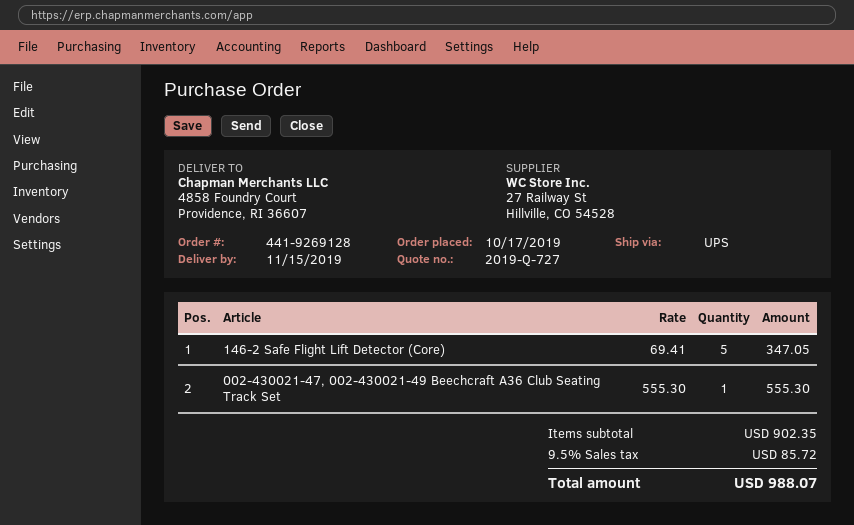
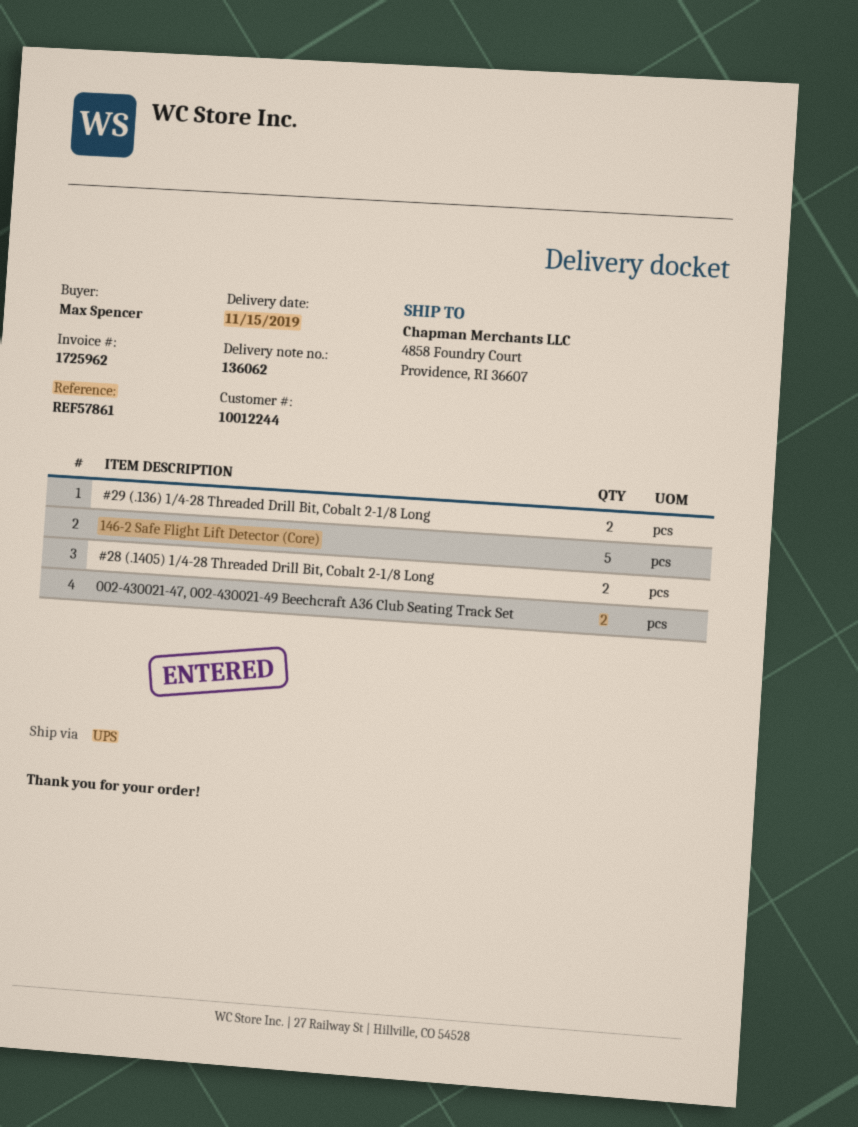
002-430021-47, 002-430021-49 Beechcraft A36 Club Seating Track Set: 1 -> 2
#29 (.136) 1/4-28 Threaded Drill Bit, Cobalt 2-1/8 Long: none -> 2
#28 (.1405) 1/4-28 Threaded Drill Bit, Cobalt 2-1/8 Long: none -> 2

